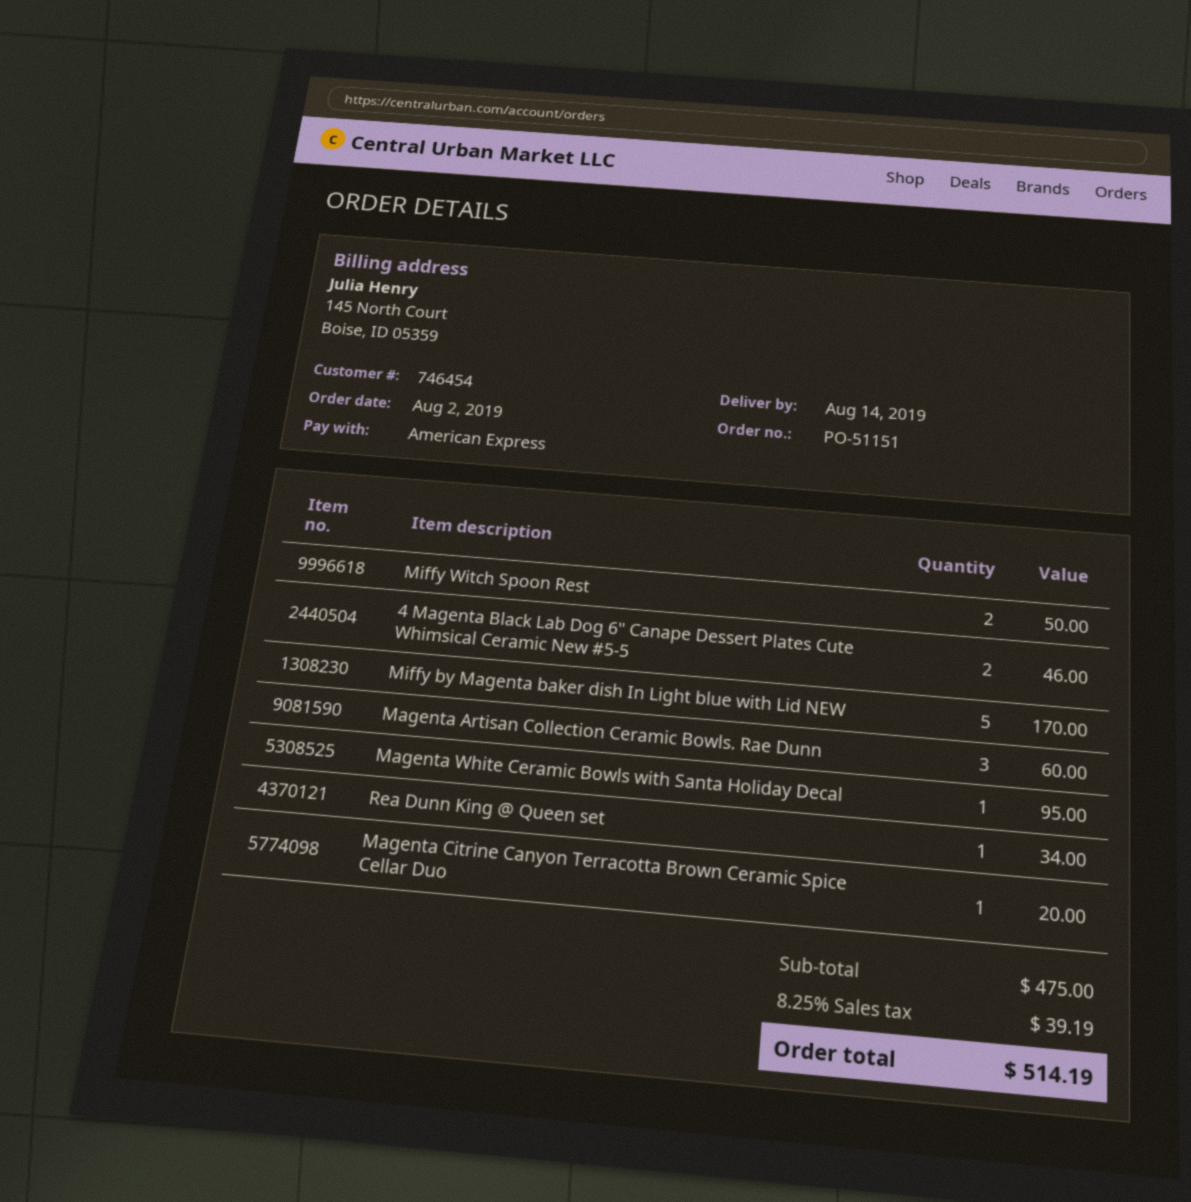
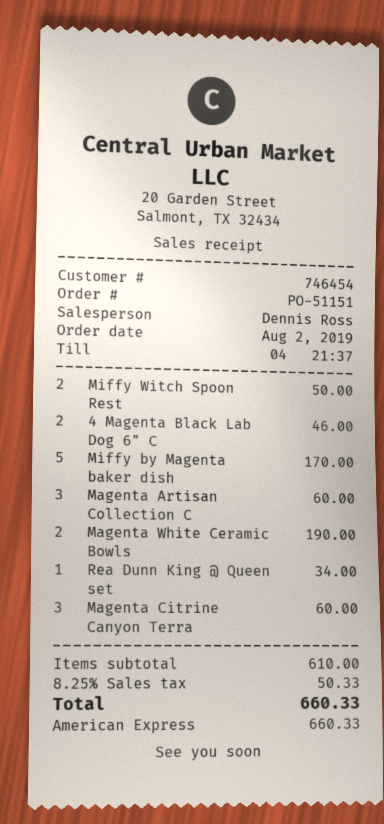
Magenta White Ceramic Bowls with Santa Holiday Decal: 1 for 95.00 -> 2 for 190.00
Magenta Citrine Canyon Terracotta Brown Ceramic Spice Cellar Duo: 1 for 20.00 -> 3 for 60.00
subtotal: 475.00 -> 610.00
tax: 8.25% = 39.19 -> 8.25% = 50.33
total: 514.19 -> 660.33

